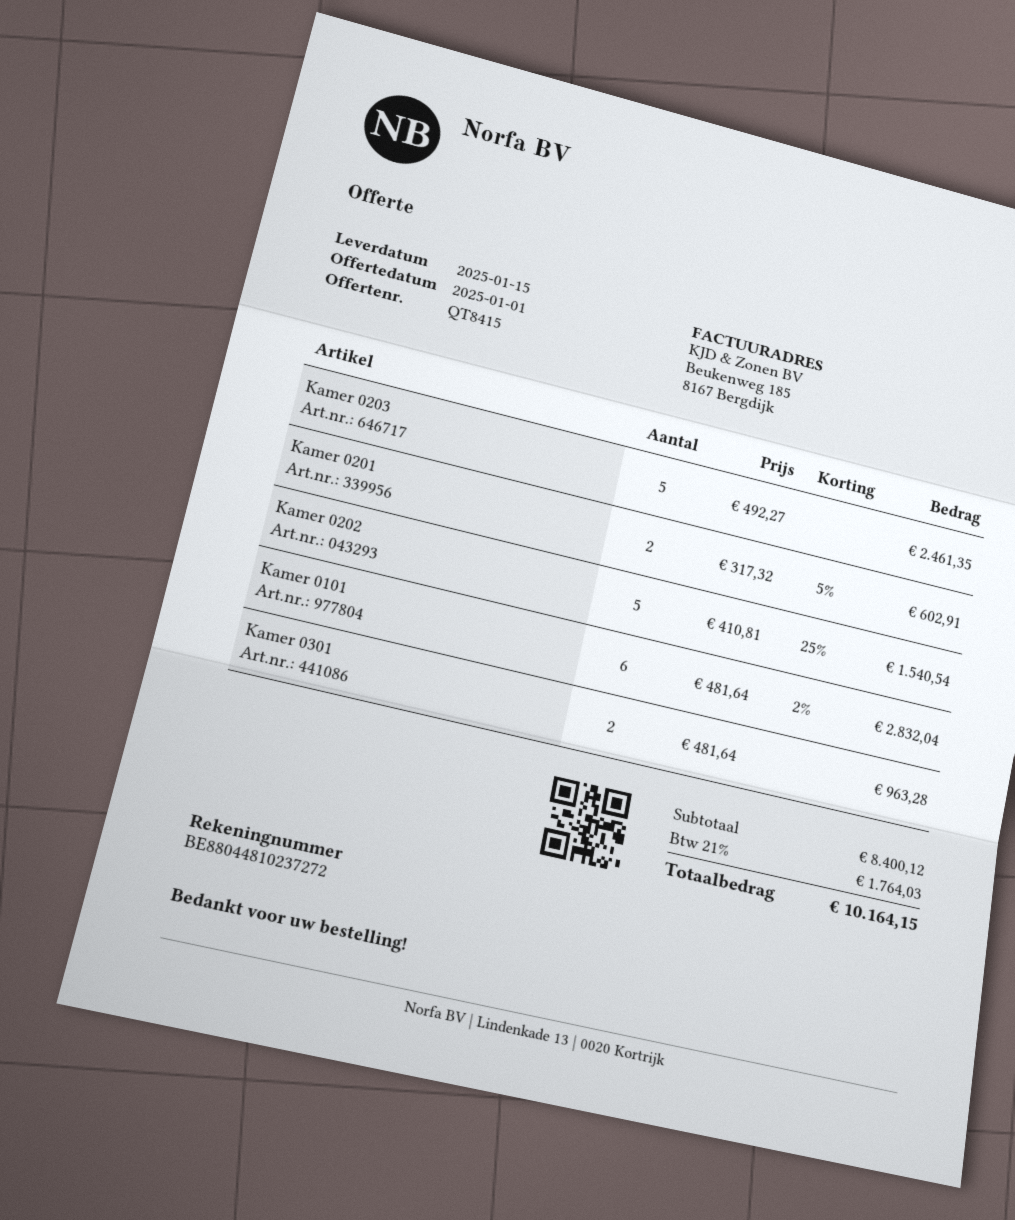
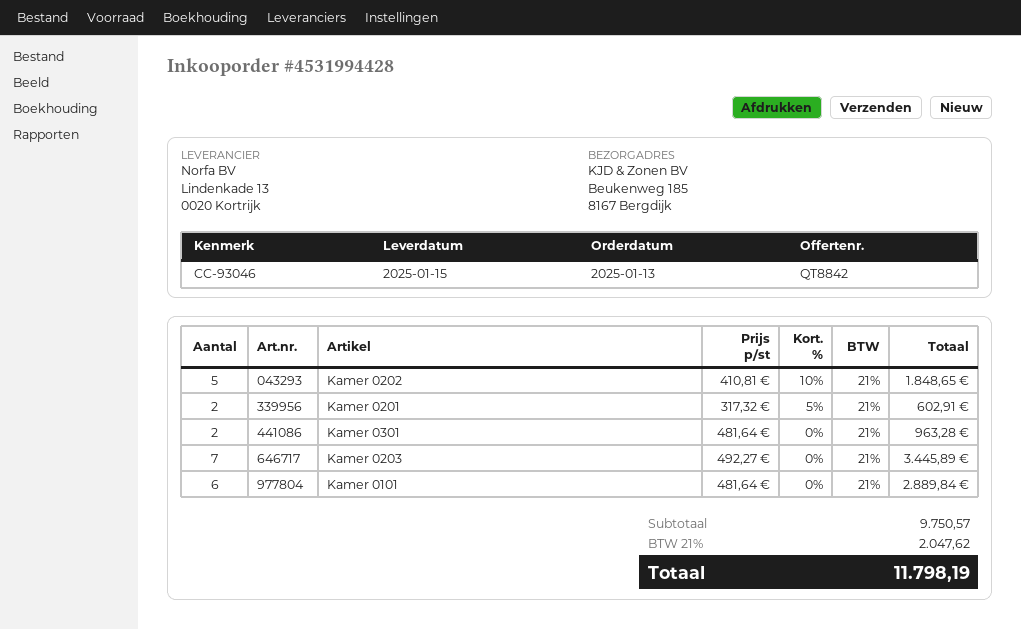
quote number: QT8415 -> QT8842
Kamer 0203: 5 x 492.27 = 2461.35 -> 7 x 492.27 = 3445.89
Kamer 0202: 5 x 410.81 - 25% = 1540.54 -> 5 x 410.81 - 10% = 1848.65
Kamer 0101: 6 x 481.64 - 2% = 2832.04 -> 6 x 481.64 = 2889.84
subtotal: 8400.12 -> 9750.57
tax: 21% = 1764.03 -> 21% = 2047.62
total: 10164.15 -> 11798.19

